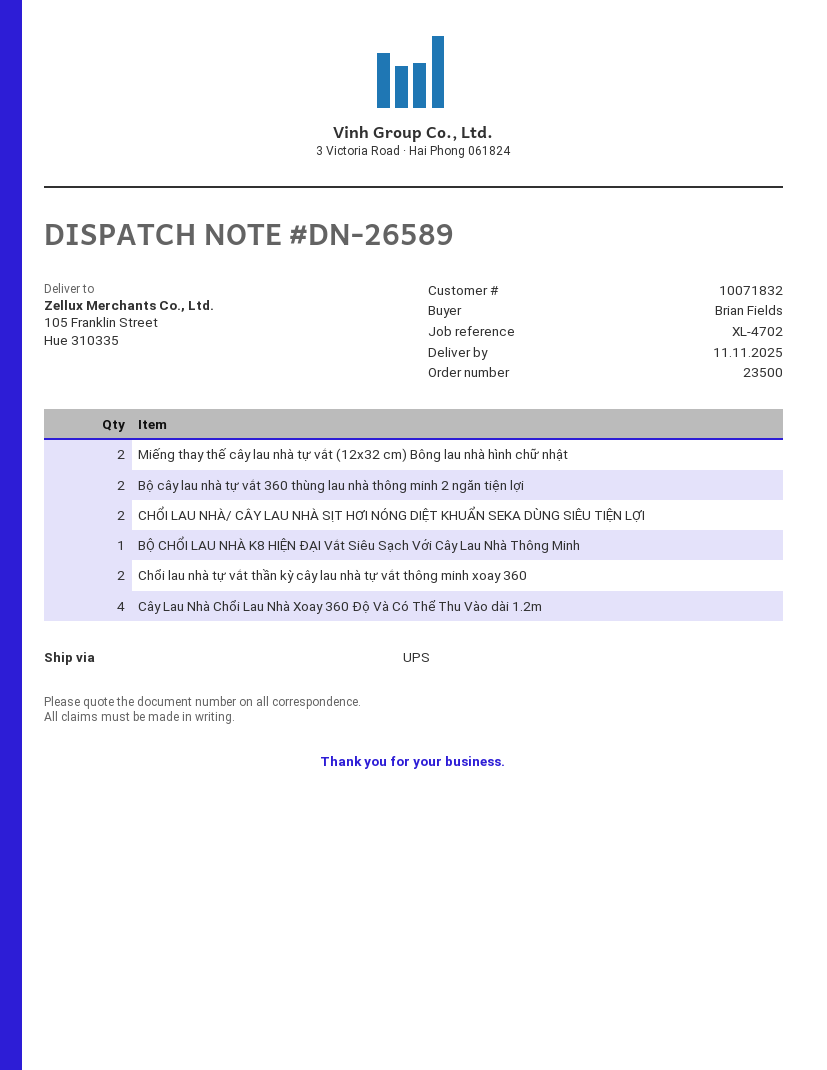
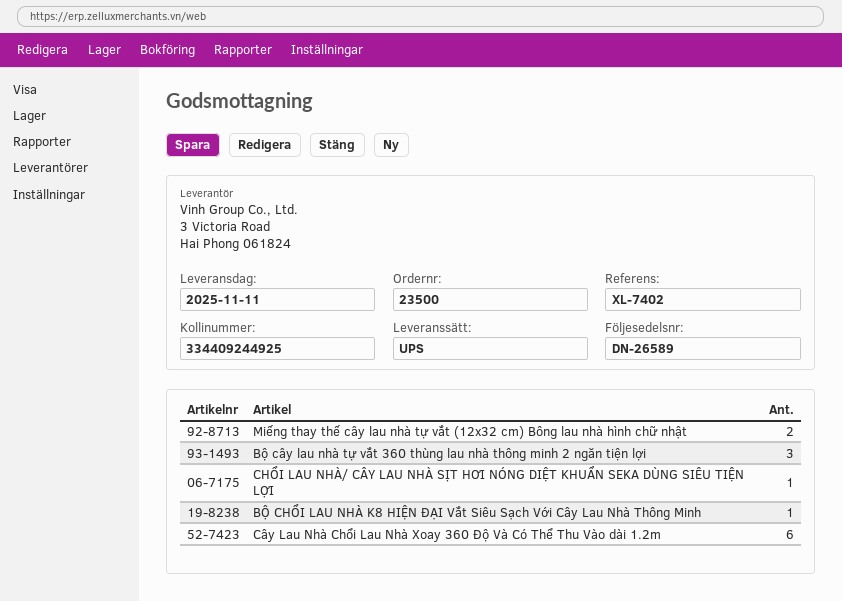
reference: XL-4702 -> XL-7402
Bộ cây lau nhà tự vắt 360 thùng lau nhà thông minh 2 ngăn tiện lợi: 2 -> 3
CHỔI LAU NHÀ/ CÂY LAU NHÀ SỊT HƠI NÓNG DIỆT KHUẨN SEKA DÙNG SIÊU TIỆN LỢI: 2 -> 1
Chổi lau nhà tự vắt thần kỳ cây lau nhà tự vắt thông minh xoay 360: 2 -> none
Cây Lau Nhà Chổi Lau Nhà Xoay 360 Độ Và Có Thể Thu Vào dài 1.2m: 4 -> 6

